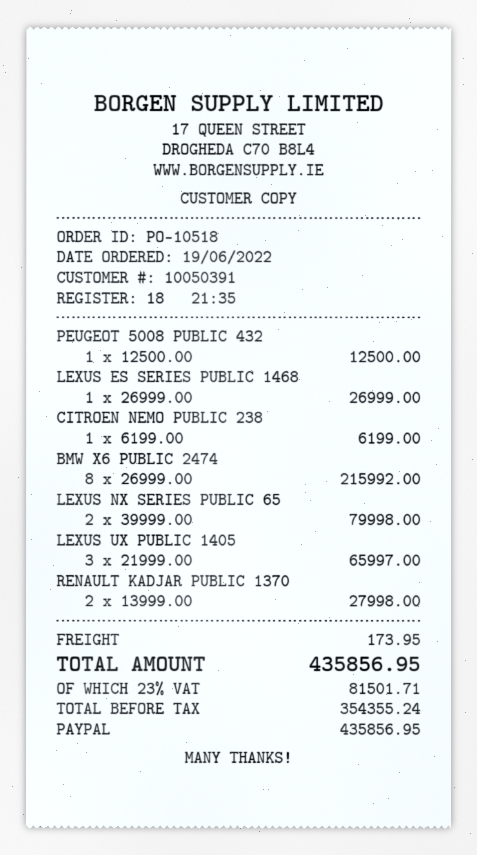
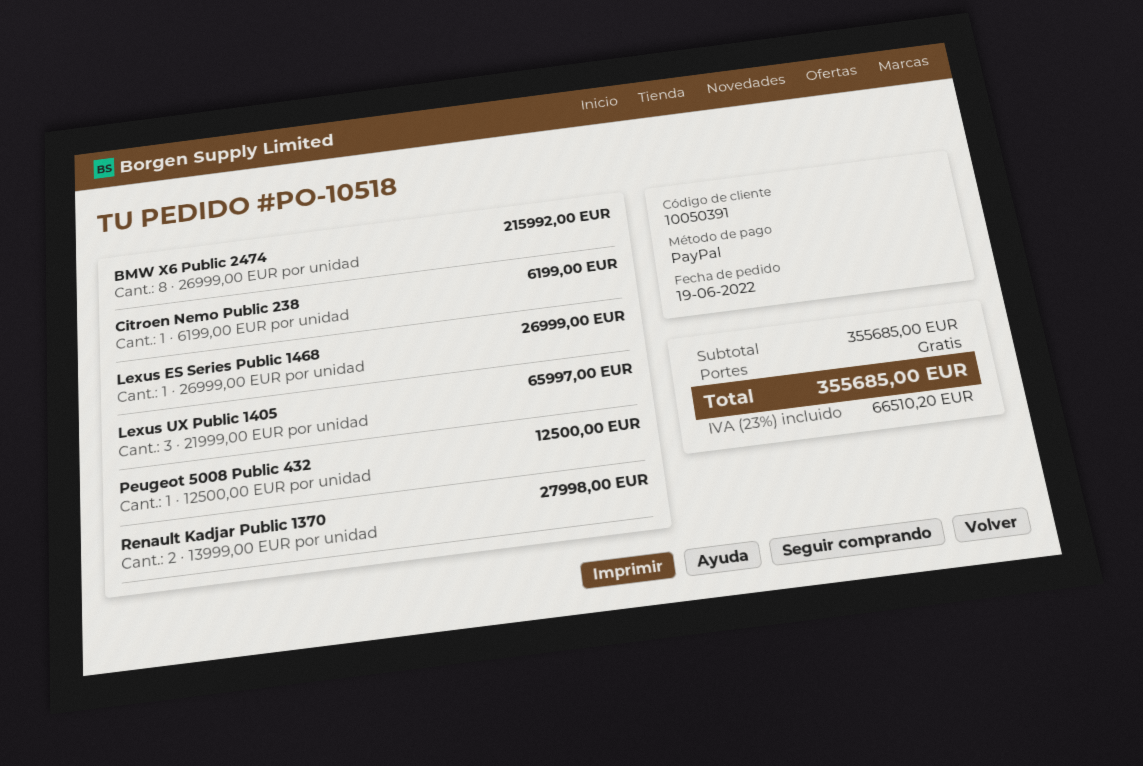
LEXUS NX SERIES PUBLIC 65: 2 x 39999.00 = 79998.00 -> none
shipping: 173.95 -> 0.00
tax: 23% = 81501.71 -> 23% = 66510.20
total: 435856.95 -> 355685.00

